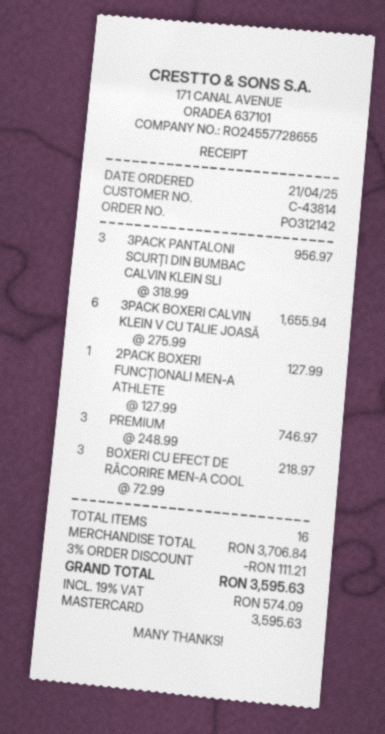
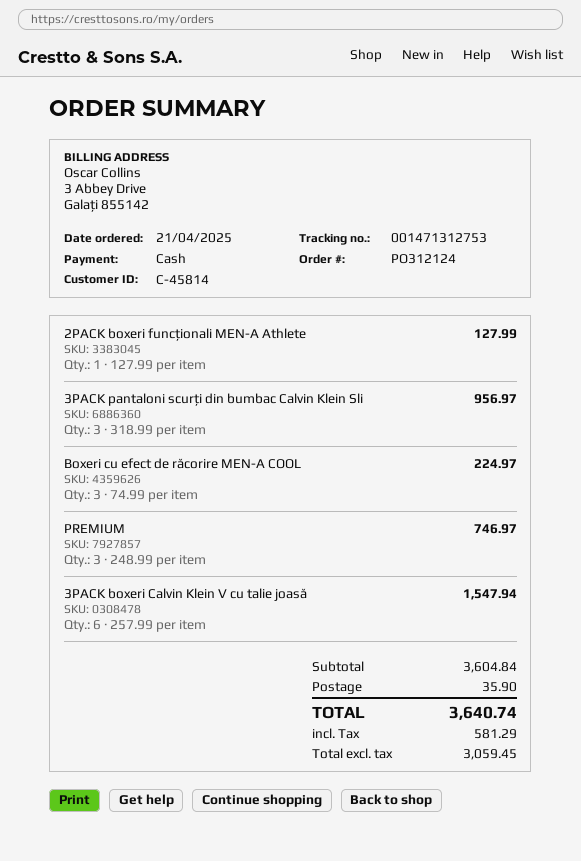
order number: PO312142 -> PO312124
customer number: C-43814 -> C-45814
payment method: Mastercard -> cash
3PACK BOXERI CALVIN KLEIN V CU TALIE JOASĂ: 6 x 275.99 = 1655.94 -> 6 x 257.99 = 1547.94
BOXERI CU EFECT DE RĂCORIRE MEN-A COOL: 3 x 72.99 = 218.97 -> 3 x 74.99 = 224.97
subtotal: 3706.84 -> 3604.84
discount: 3% = 111.21 -> none
shipping: none -> 35.90
tax: 574.09 -> 581.29
total: 3595.63 -> 3640.74

